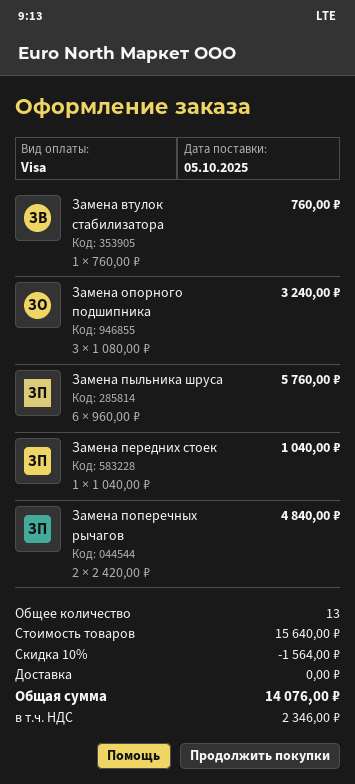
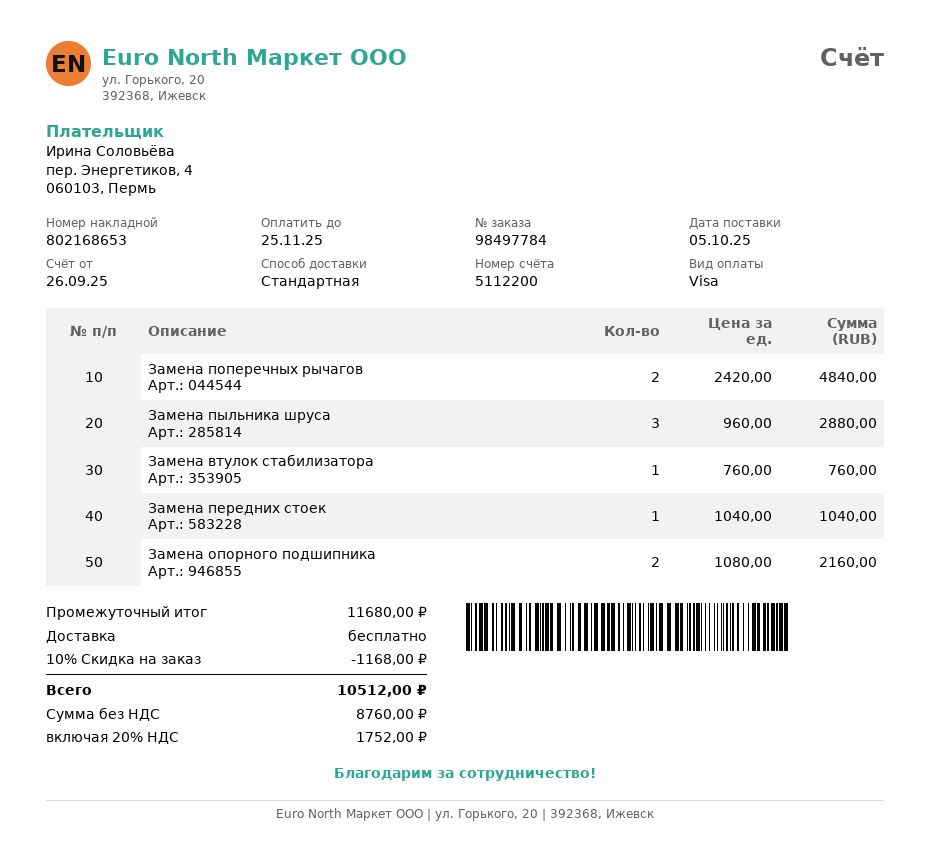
Замена опорного подшипника: 3 x 1080.00 = 3240.00 -> 2 x 1080.00 = 2160.00
Замена пыльника шруса: 6 x 960.00 = 5760.00 -> 3 x 960.00 = 2880.00
subtotal: 15640.00 -> 11680.00
discount: 10% = 1564.00 -> 10% = 1168.00
tax: 2346.00 -> 1752.00
total: 14076.00 -> 10512.00

